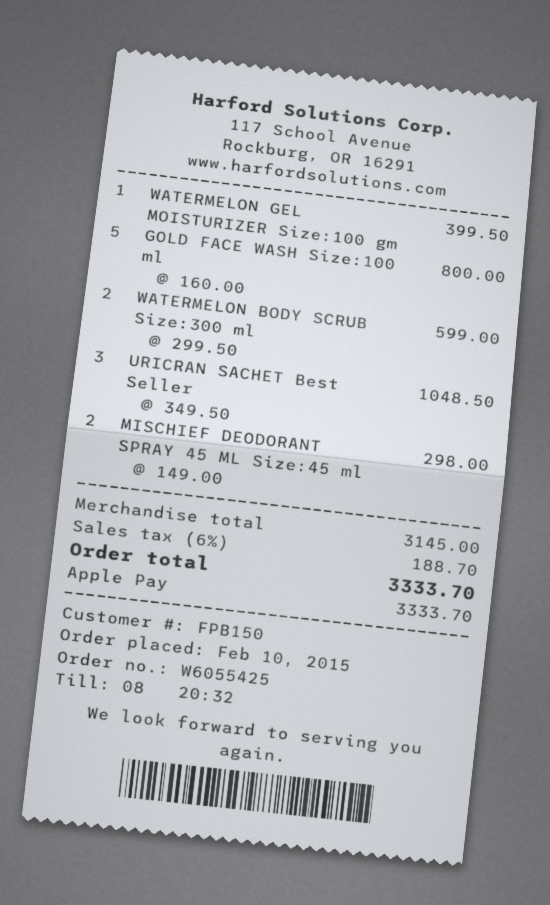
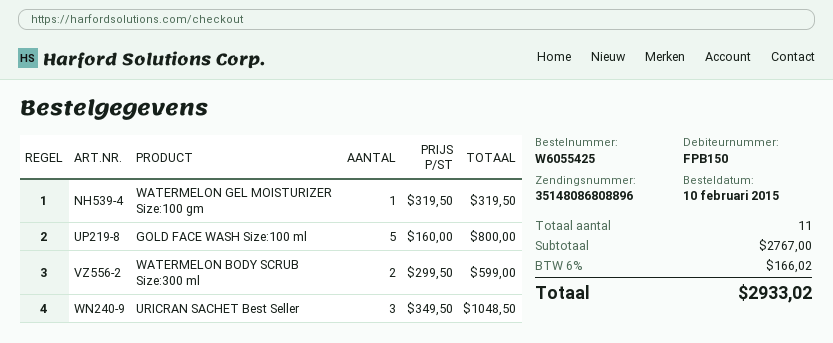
WATERMELON GEL MOISTURIZER Size:100 gm: 1 x 399.50 = 399.50 -> 1 x 319.50 = 319.50
MISCHIEF DEODORANT SPRAY 45 ML Size:45 ml: 2 x 149.00 = 298.00 -> none
subtotal: 3145.00 -> 2767.00
tax: 6% = 188.70 -> 6% = 166.02
total: 3333.70 -> 2933.02

